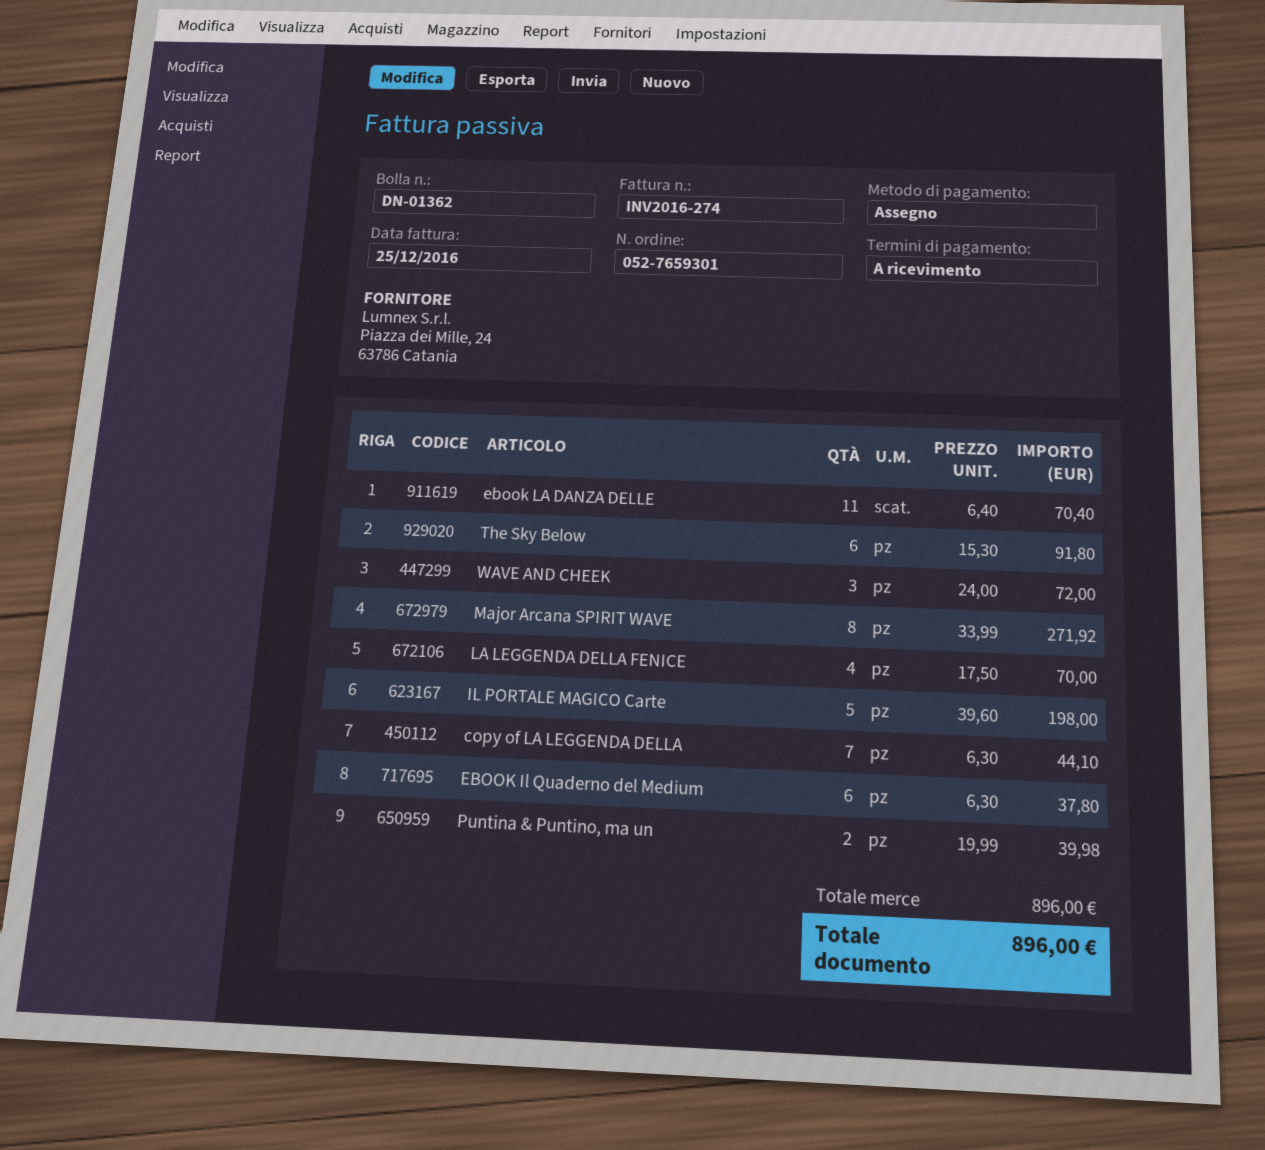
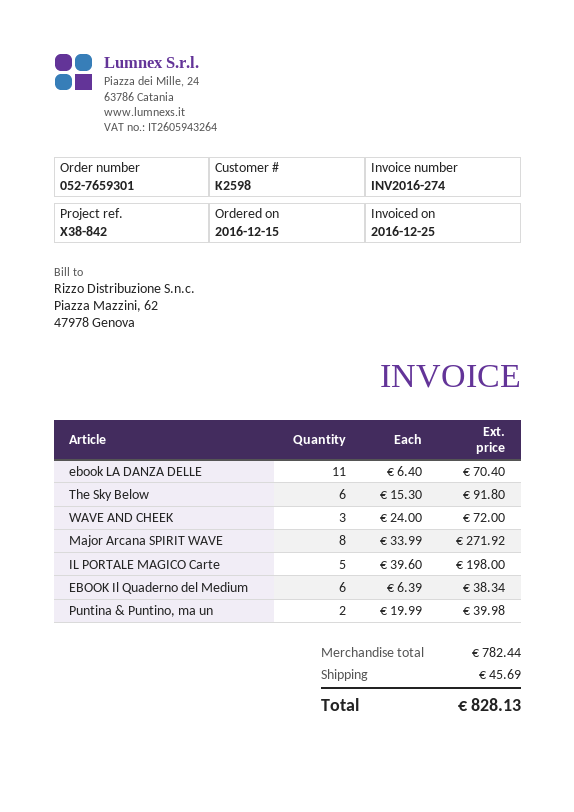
LA LEGGENDA DELLA FENICE: 4 x 17.50 = 70.00 -> none
copy of LA LEGGENDA DELLA: 7 x 6.30 = 44.10 -> none
EBOOK Il Quaderno del Medium: 6 x 6.30 = 37.80 -> 6 x 6.39 = 38.34
subtotal: 896.00 -> 782.44
shipping: none -> 45.69
total: 896.00 -> 828.13

